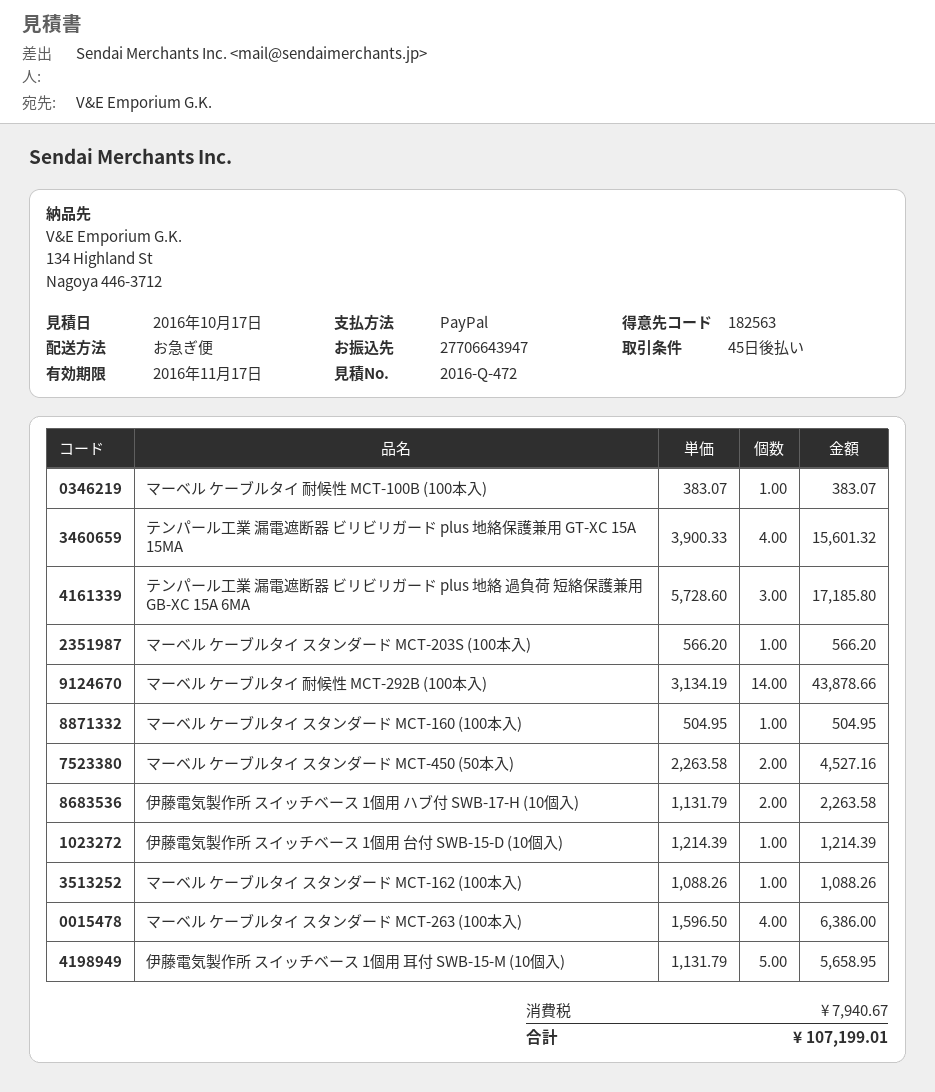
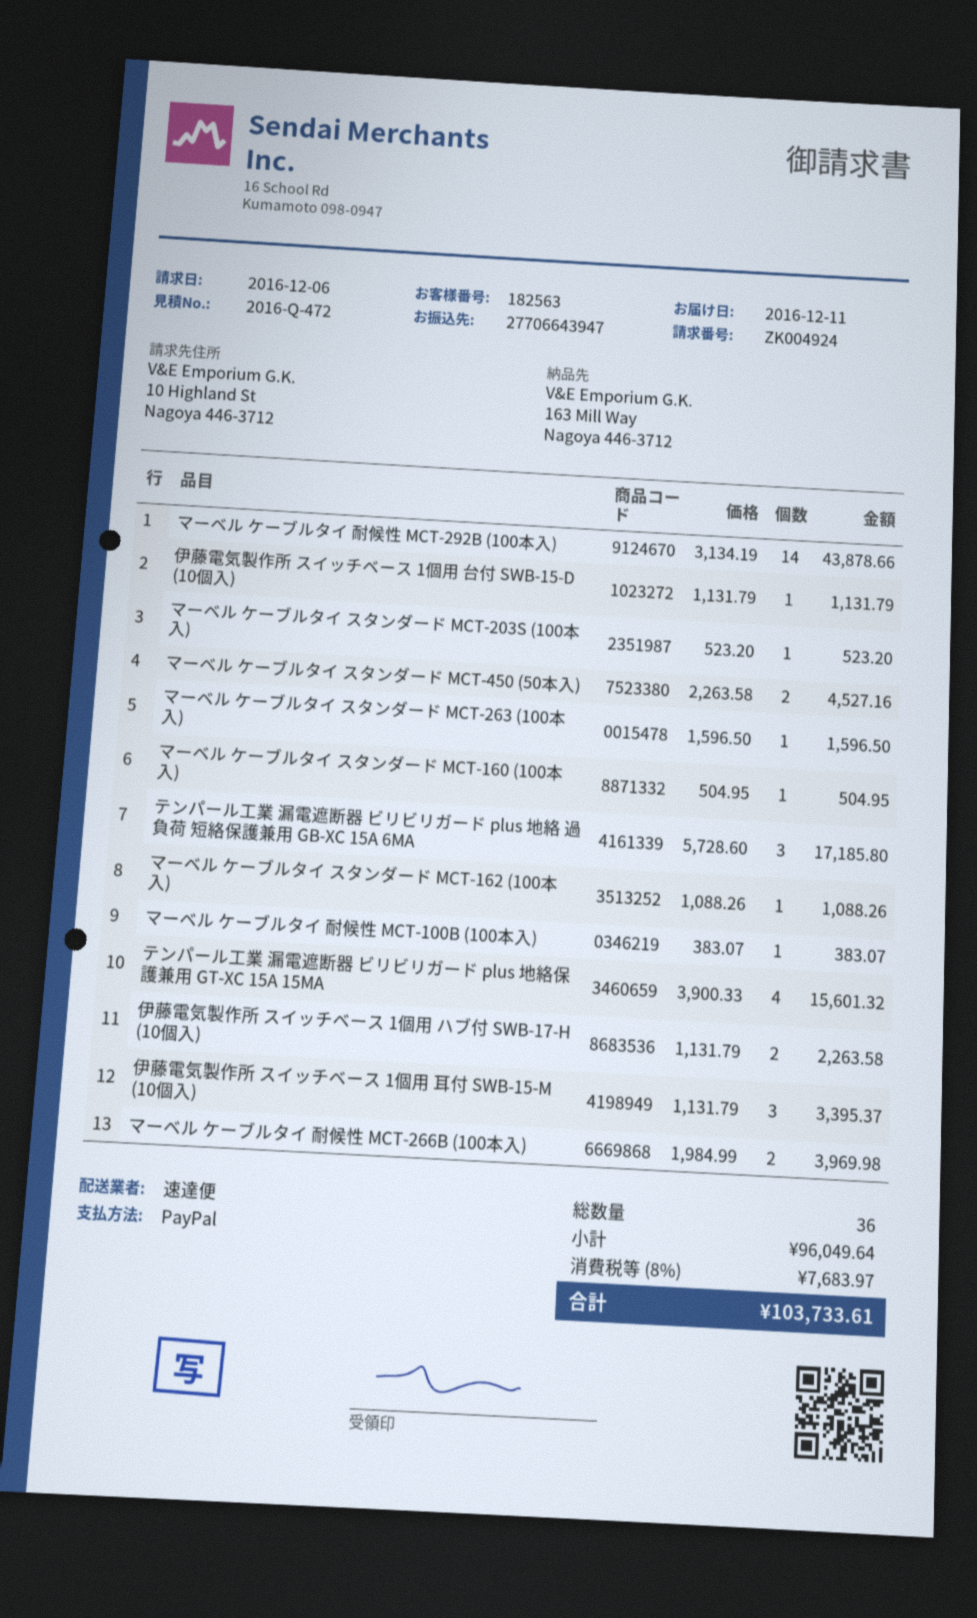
ship to: 134 Highland St, Nagoya 446-3712 -> 163 Mill Way, Nagoya 446-3712
マーベル ケーブルタイ スタンダード MCT-203S (100本入): 1 x 566.20 = 566.20 -> 1 x 523.20 = 523.20
伊藤電気製作所 スイッチベース 1個用 台付 SWB-15-D (10個入): 1 x 1214.39 = 1214.39 -> 1 x 1131.79 = 1131.79
マーベル ケーブルタイ スタンダード MCT-263 (100本入): 4 x 1596.50 = 6386.00 -> 1 x 1596.50 = 1596.50
伊藤電気製作所 スイッチベース 1個用 耳付 SWB-15-M (10個入): 5 x 1131.79 = 5658.95 -> 3 x 1131.79 = 3395.37
マーベル ケーブルタイ 耐候性 MCT-266B (100本入): none -> 2 x 1984.99 = 3969.98
tax: 7940.67 -> 7683.97
total: 107199.01 -> 103733.61

